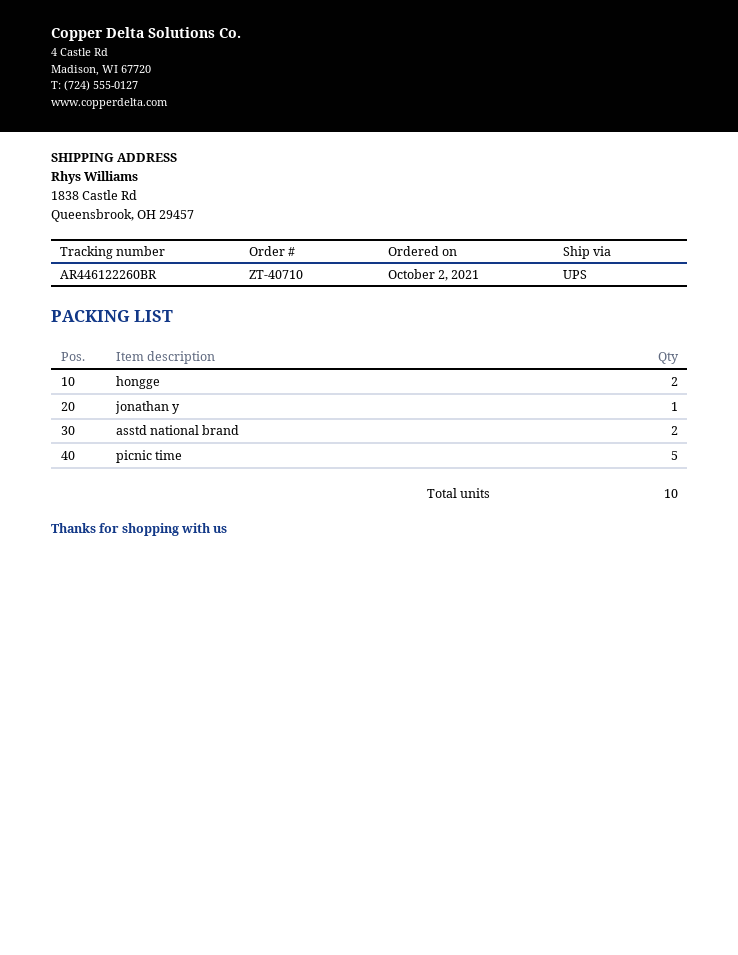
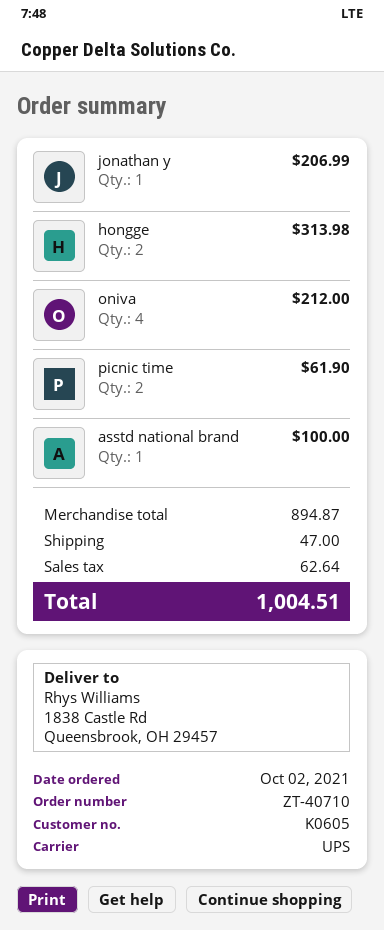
asstd national brand: 2 -> 1
picnic time: 5 -> 2
oniva: none -> 4

